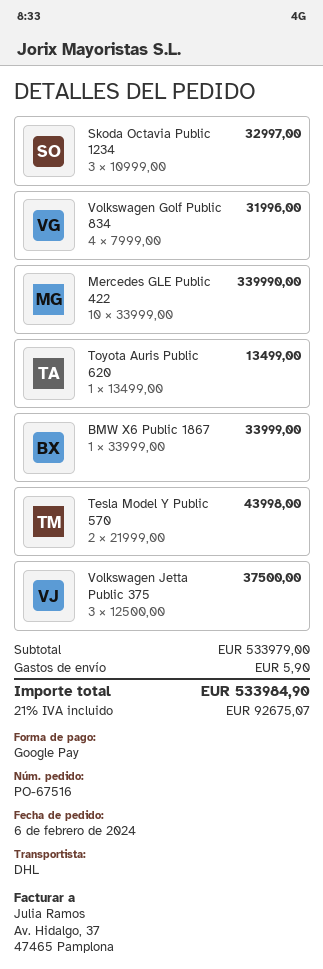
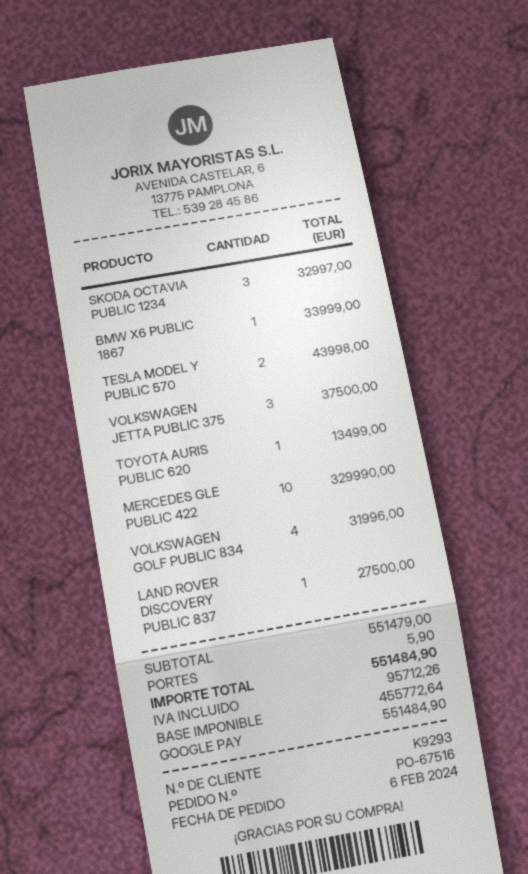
Mercedes GLE Public 422: 10 for 339990.00 -> 10 for 329990.00
LAND ROVER DISCOVERY PUBLIC 837: none -> 1 for 27500.00
subtotal: 533979.00 -> 551479.00
tax: 92675.07 -> 95712.26
total: 533984.90 -> 551484.90

